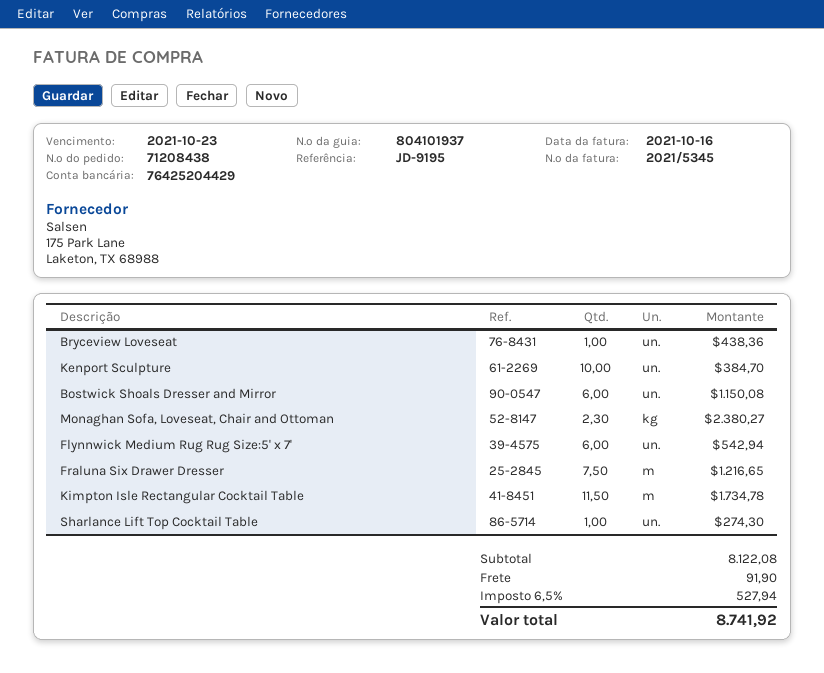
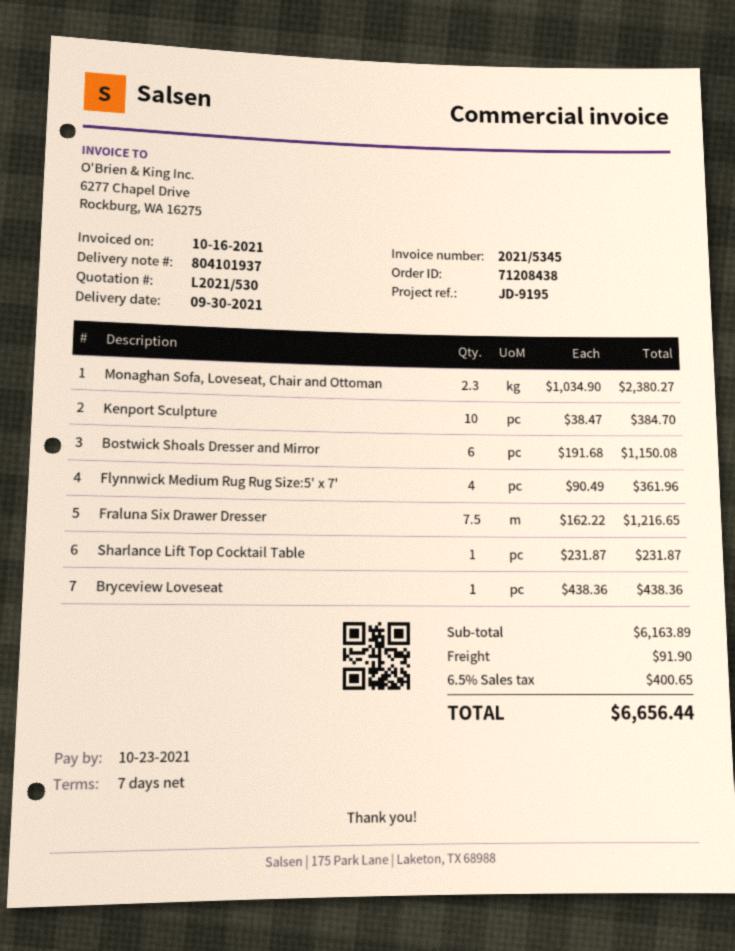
Flynnwick Medium Rug Rug Size:5' x 7': 6 for 542.94 -> 4 for 361.96
Kimpton Isle Rectangular Cocktail Table: 11.5 for 1734.78 -> none
Sharlance Lift Top Cocktail Table: 1 for 274.30 -> 1 for 231.87
subtotal: 8122.08 -> 6163.89
tax: 6.5% = 527.94 -> 6.5% = 400.65
total: 8741.92 -> 6656.44

